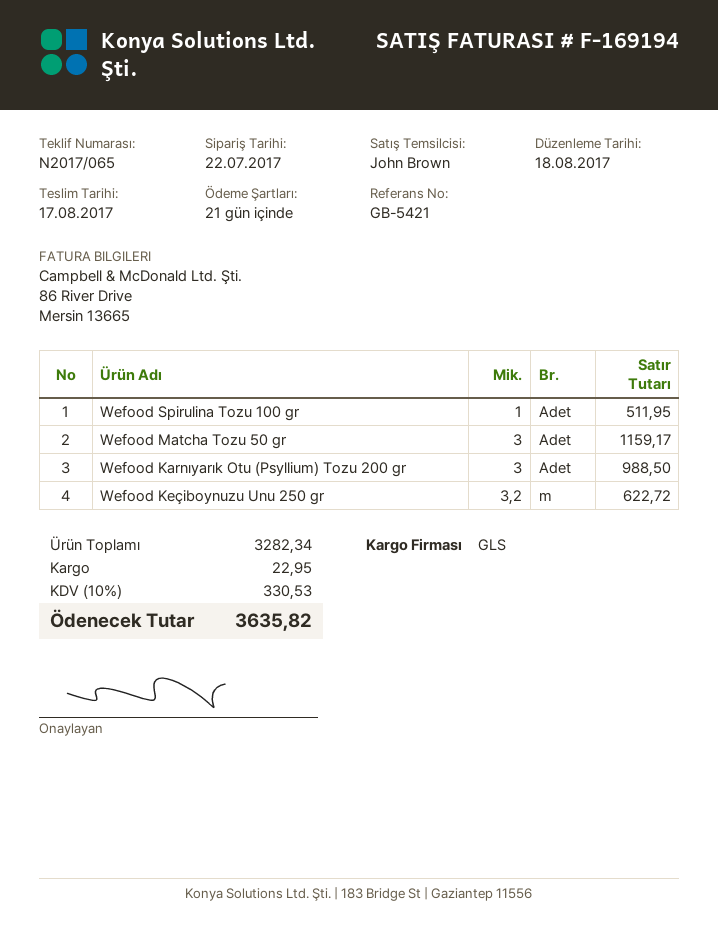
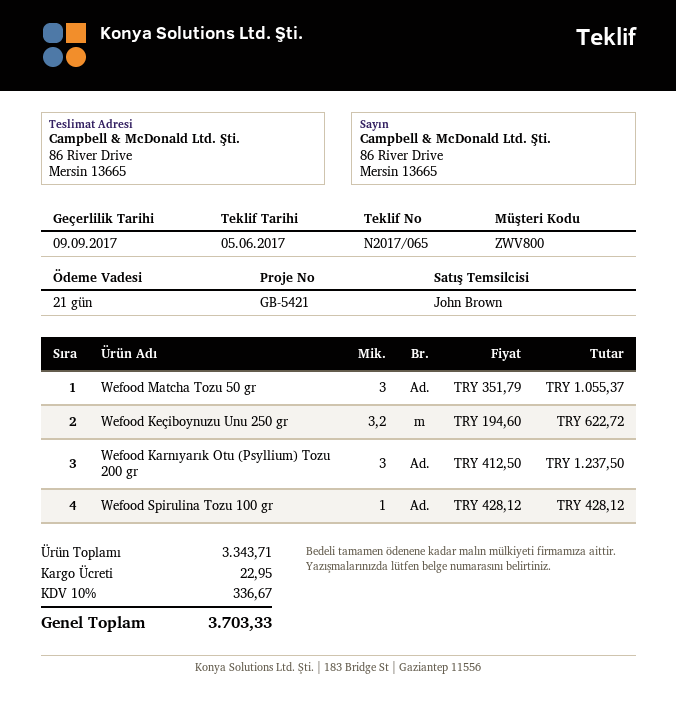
Wefood Spirulina Tozu 100 gr: 1 for 511.95 -> 1 for 428.12
Wefood Matcha Tozu 50 gr: 3 for 1159.17 -> 3 for 1055.37
Wefood Karnıyarık Otu (Psyllium) Tozu 200 gr: 3 for 988.50 -> 3 for 1237.50
subtotal: 3282.34 -> 3343.71
tax: 10% = 330.53 -> 10% = 336.67
total: 3635.82 -> 3703.33

